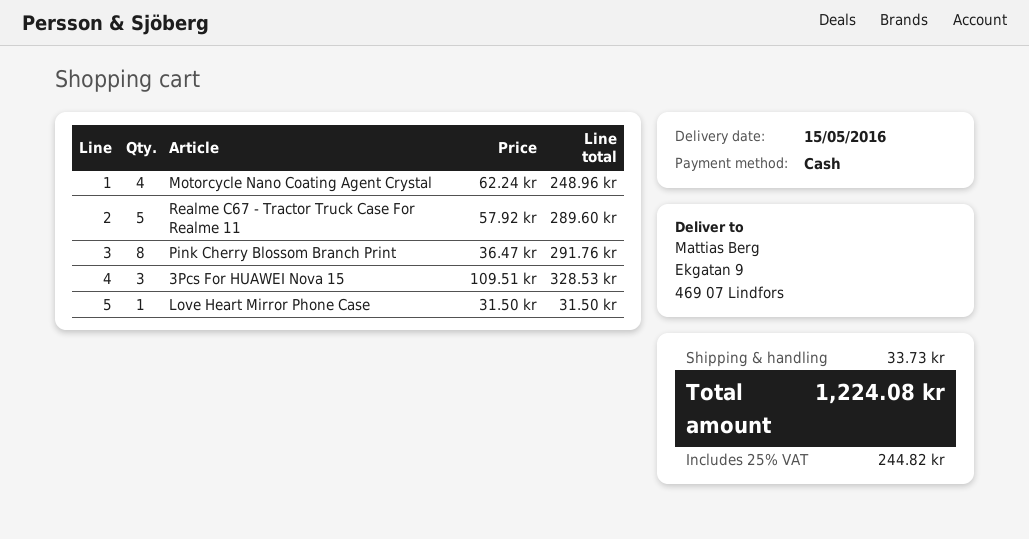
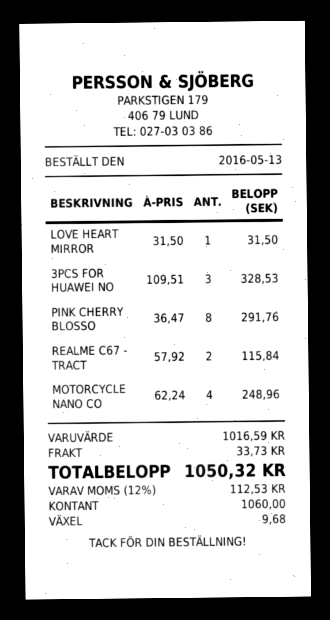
Realme C67 - Tractor Truck Case For Realme 11: 5 x 57.92 = 289.60 -> 2 x 57.92 = 115.84
tax: 25% = 244.82 -> 12% = 112.53
total: 1224.08 -> 1050.32

